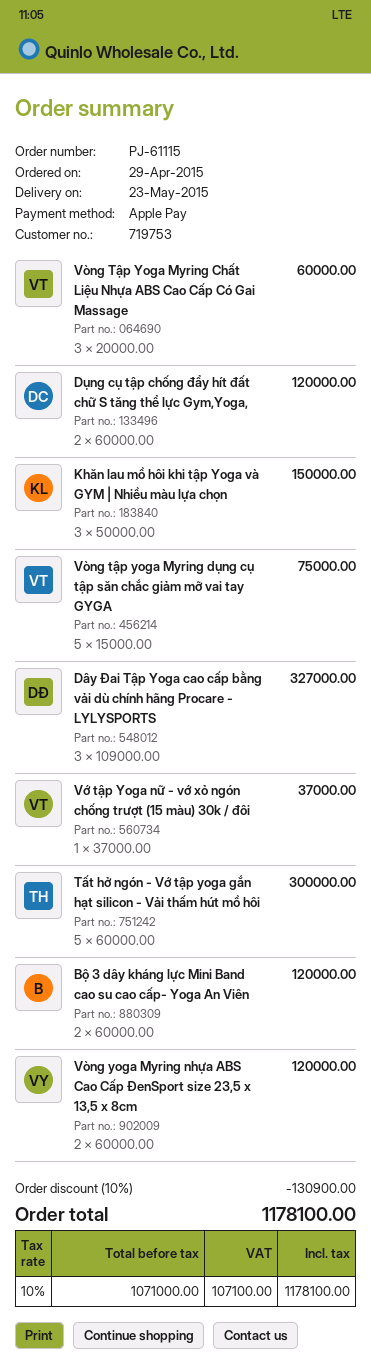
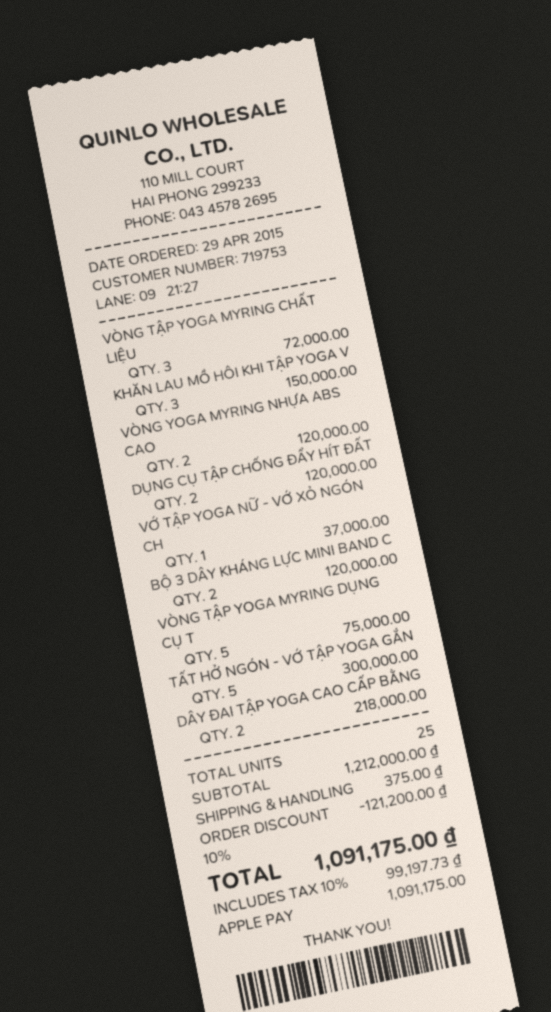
Vòng Tập Yoga Myring Chất Liệu Nhựa ABS Cao Cấp Có Gai Massage: 3 for 60000.00 -> 3 for 72000.00
Dây Đai Tập Yoga cao cấp bằng vải dù chính hãng Procare - LYLYSPORTS: 3 for 327000.00 -> 2 for 218000.00
discount: 10% = 130900.00 -> 10% = 121200.00
shipping: none -> 375.00
tax: 10% = 107100.00 -> 10% = 99197.73
total: 1178100.00 -> 1091175.00

